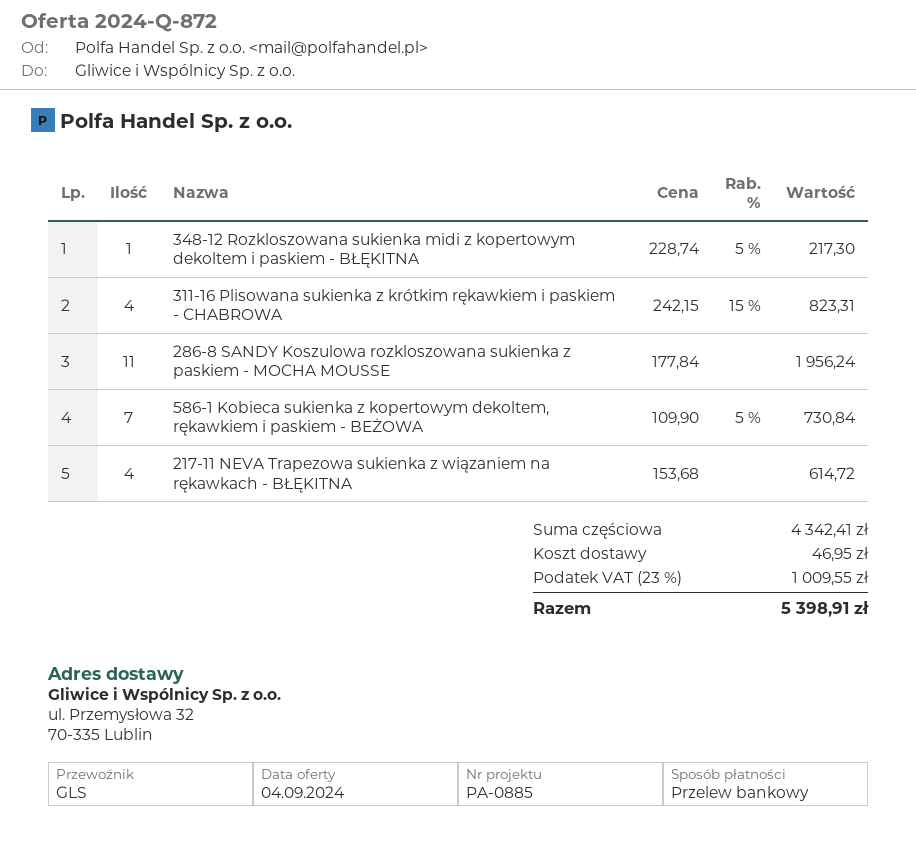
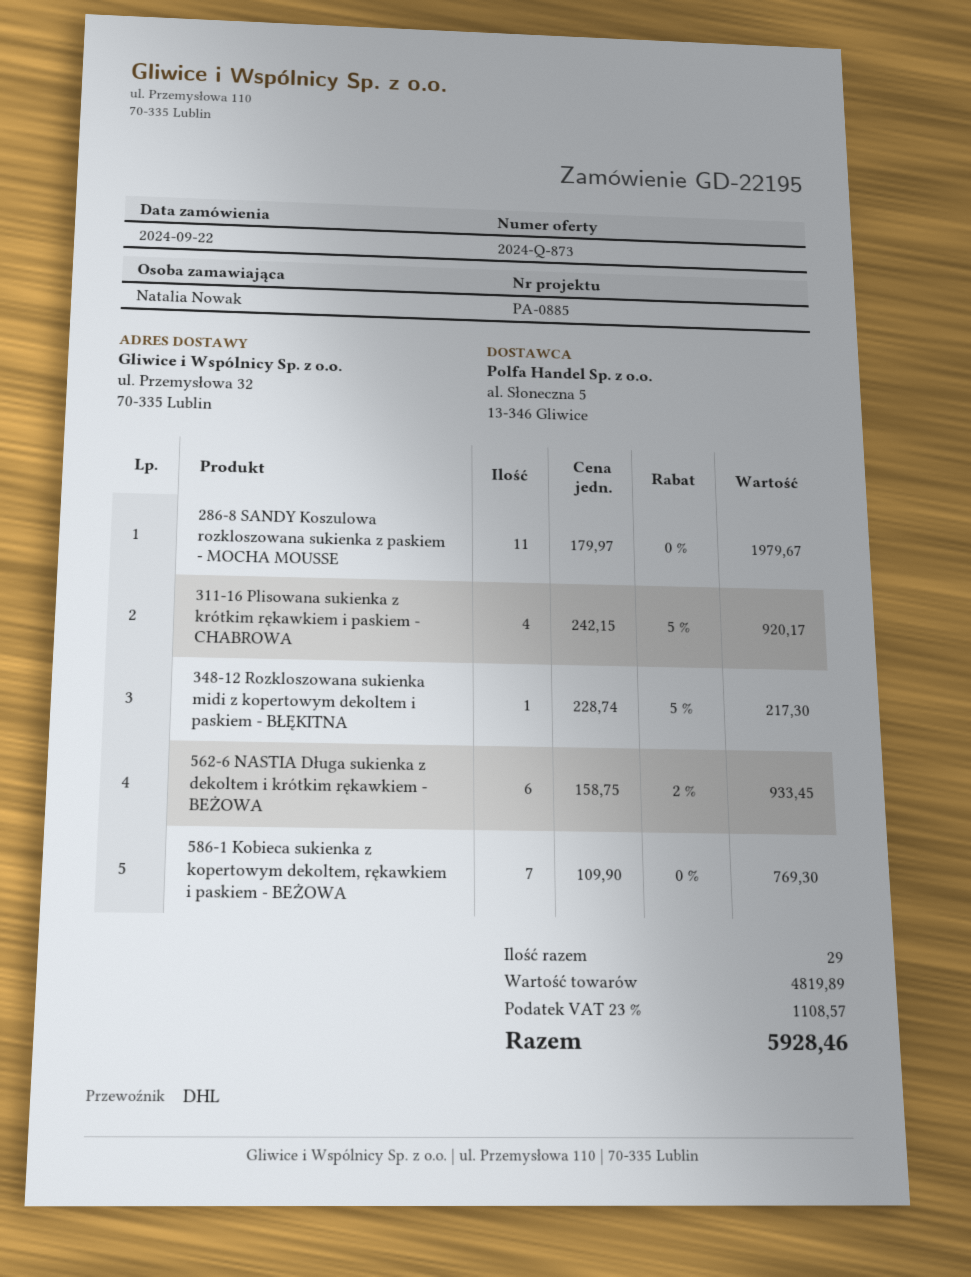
quote number: 2024-Q-872 -> 2024-Q-873
shipping method: GLS -> DHL
311-16 Plisowana sukienka z krótkim rękawkiem i paskiem - CHABROWA: 4 x 242.15 - 15% = 823.31 -> 4 x 242.15 - 5% = 920.17
286-8 SANDY Koszulowa rozkloszowana sukienka z paskiem - MOCHA MOUSSE: 11 x 177.84 = 1956.24 -> 11 x 179.97 = 1979.67
586-1 Kobieca sukienka z kopertowym dekoltem, rękawkiem i paskiem - BEŻOWA: 7 x 109.90 - 5% = 730.84 -> 7 x 109.90 = 769.30
217-11 NEVA Trapezowa sukienka z wiązaniem na rękawkach - BŁĘKITNA: 4 x 153.68 = 614.72 -> none
562-6 NASTIA Długa sukienka z dekoltem i krótkim rękawkiem - BEŻOWA: none -> 6 x 158.75 - 2% = 933.45
subtotal: 4342.41 -> 4819.89
shipping: 46.95 -> none
tax: 23% = 1009.55 -> 23% = 1108.57
total: 5398.91 -> 5928.46

